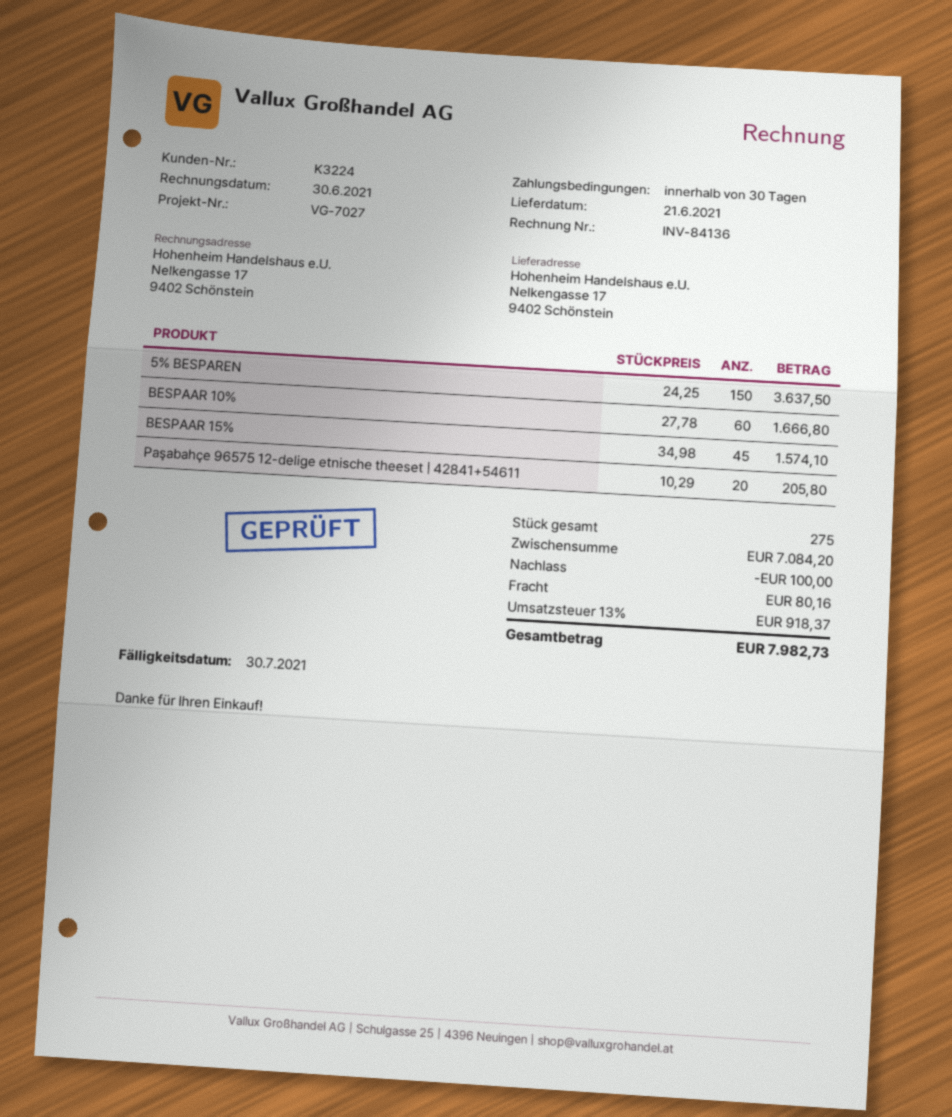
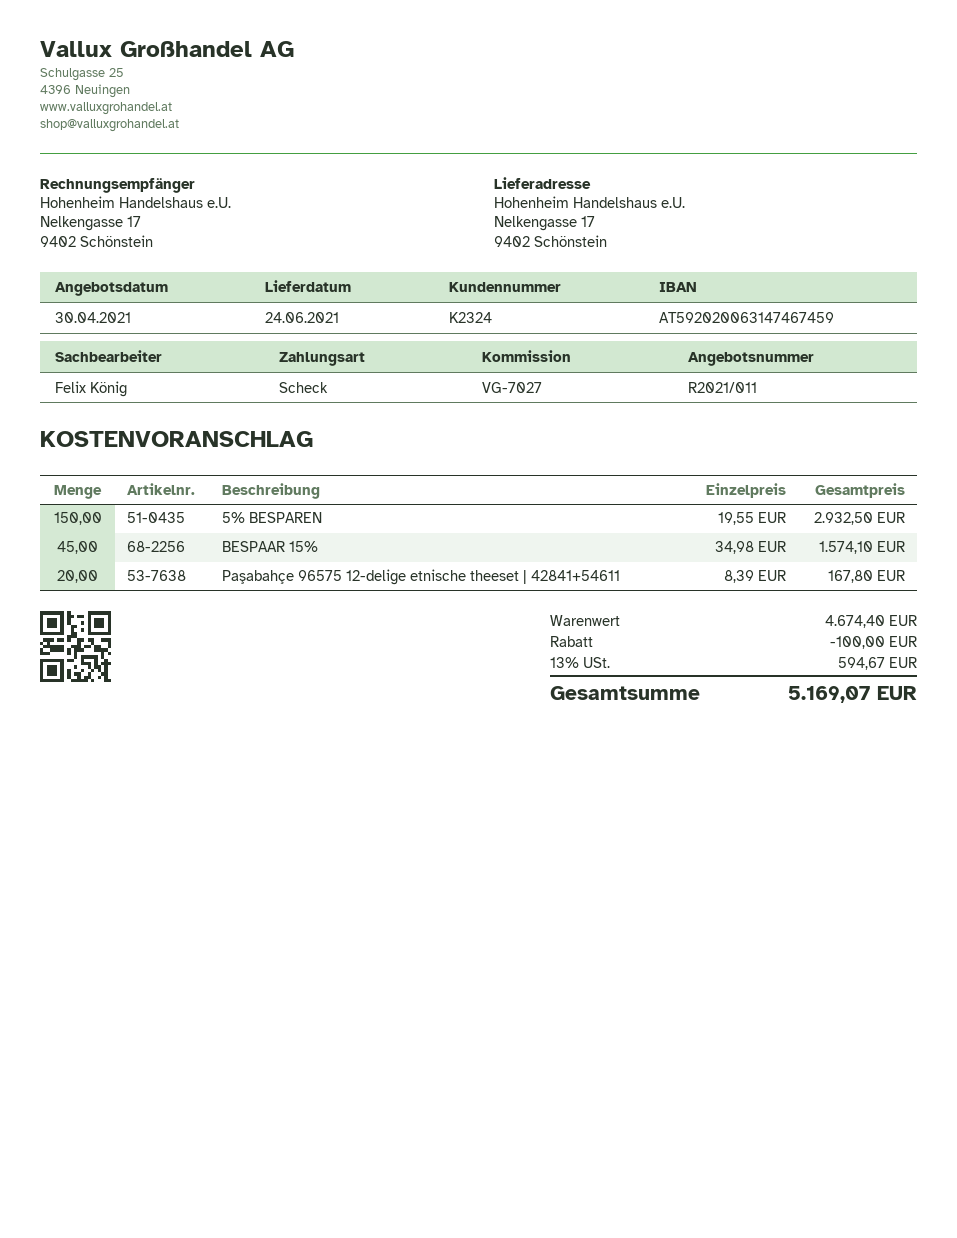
delivery date: 2021-06-21 -> 2021-06-24
customer number: K3224 -> K2324
5% BESPAREN: 150 x 24.25 = 3637.50 -> 150 x 19.55 = 2932.50
BESPAAR 10%: 60 x 27.78 = 1666.80 -> none
Paşabahçe 96575 12-delige etnische theeset | 42841+54611: 20 x 10.29 = 205.80 -> 20 x 8.39 = 167.80
subtotal: 7084.20 -> 4674.40
shipping: 80.16 -> none
tax: 13% = 918.37 -> 13% = 594.67
total: 7982.73 -> 5169.07

